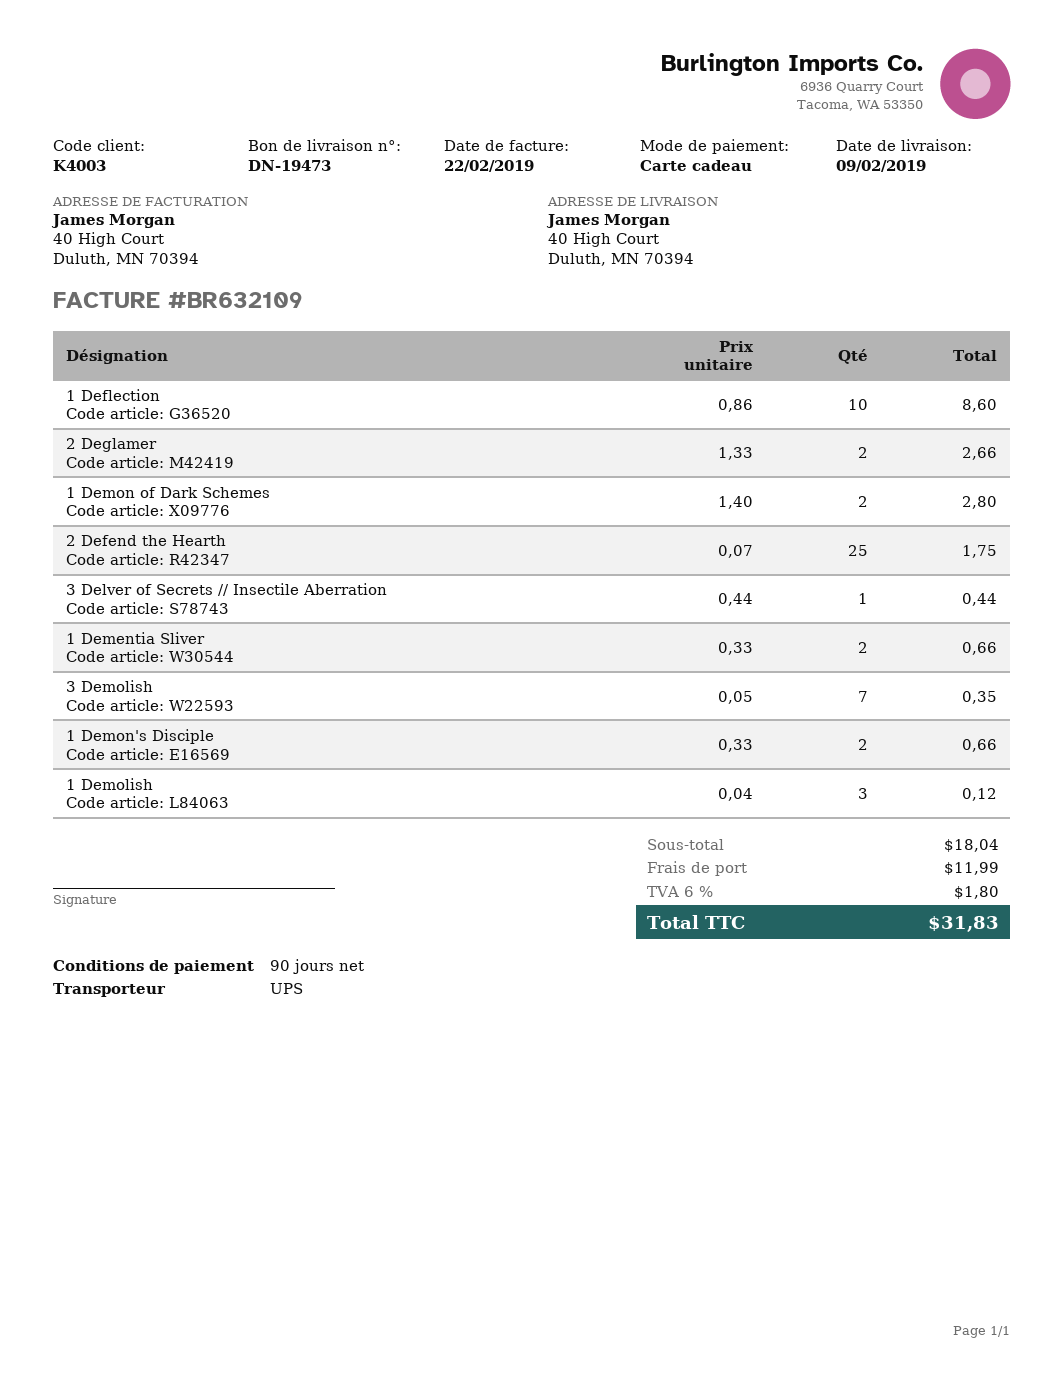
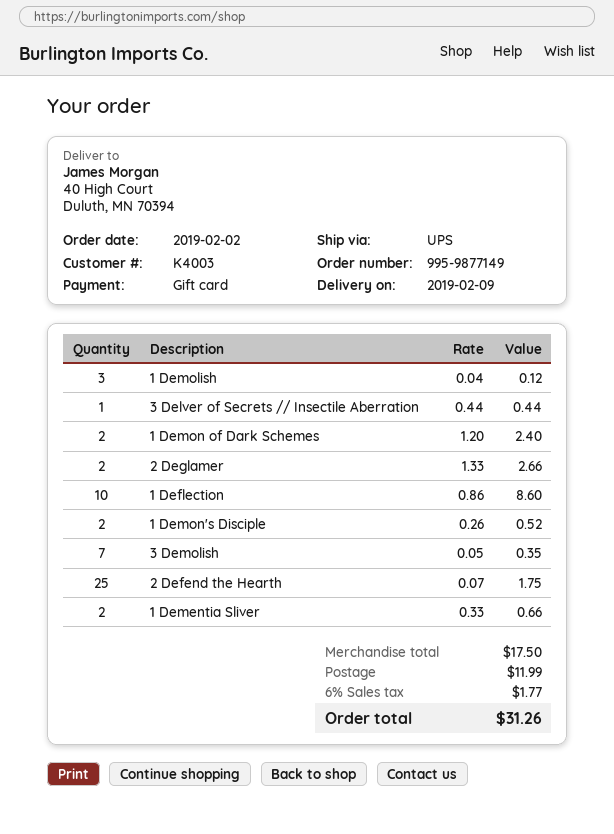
1 Demon of Dark Schemes: 2 x 1.40 = 2.80 -> 2 x 1.20 = 2.40
1 Demon's Disciple: 2 x 0.33 = 0.66 -> 2 x 0.26 = 0.52
subtotal: 18.04 -> 17.50
tax: 6% = 1.80 -> 6% = 1.77
total: 31.83 -> 31.26

